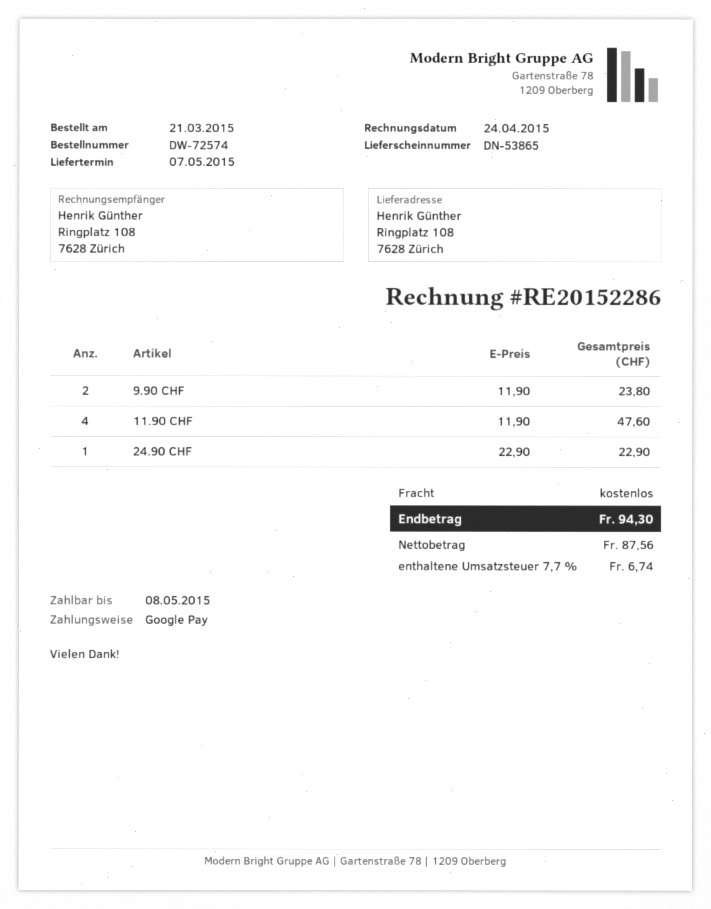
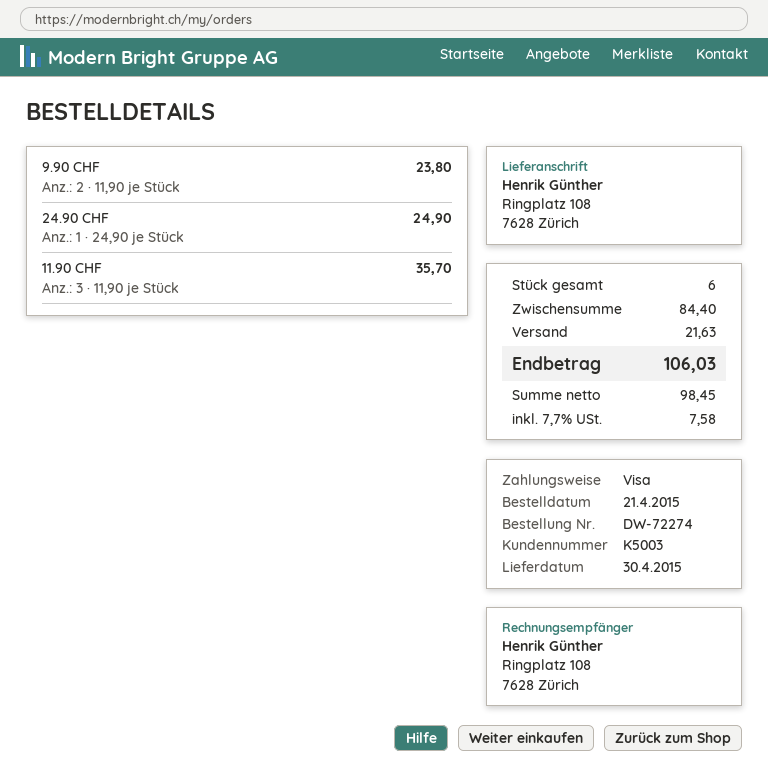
order number: DW-72574 -> DW-72274
order date: 2015-03-21 -> 2015-04-21
delivery date: 2015-05-07 -> 2015-04-30
payment method: Google Pay -> Visa
11.90 CHF: 4 x 11.90 = 47.60 -> 3 x 11.90 = 35.70
24.90 CHF: 1 x 22.90 = 22.90 -> 1 x 24.90 = 24.90
shipping: 0.00 -> 21.63
net: 87.56 -> 98.45
tax: 7.7% = 6.74 -> 7.7% = 7.58
total: 94.30 -> 106.03

